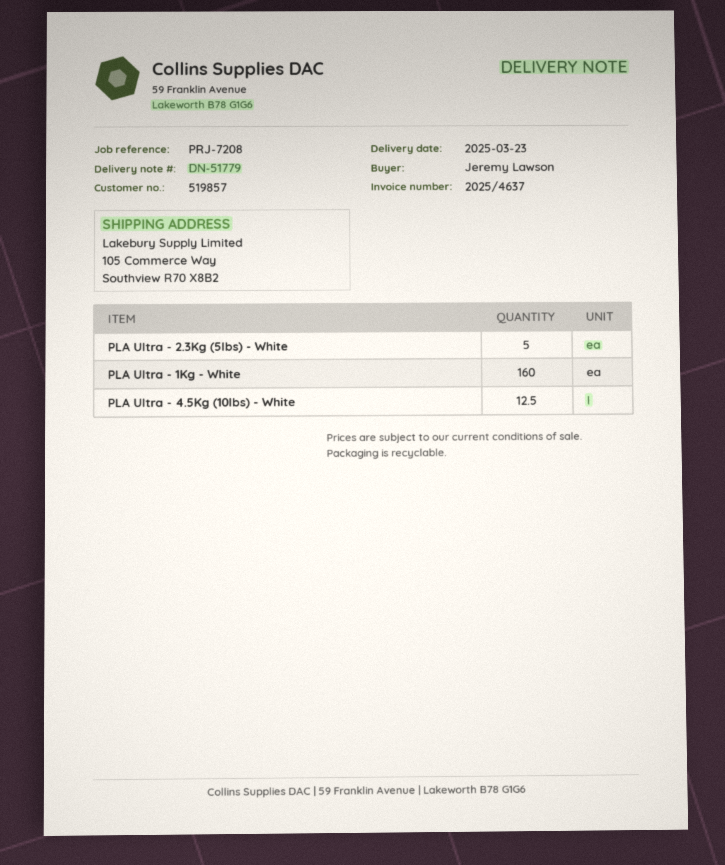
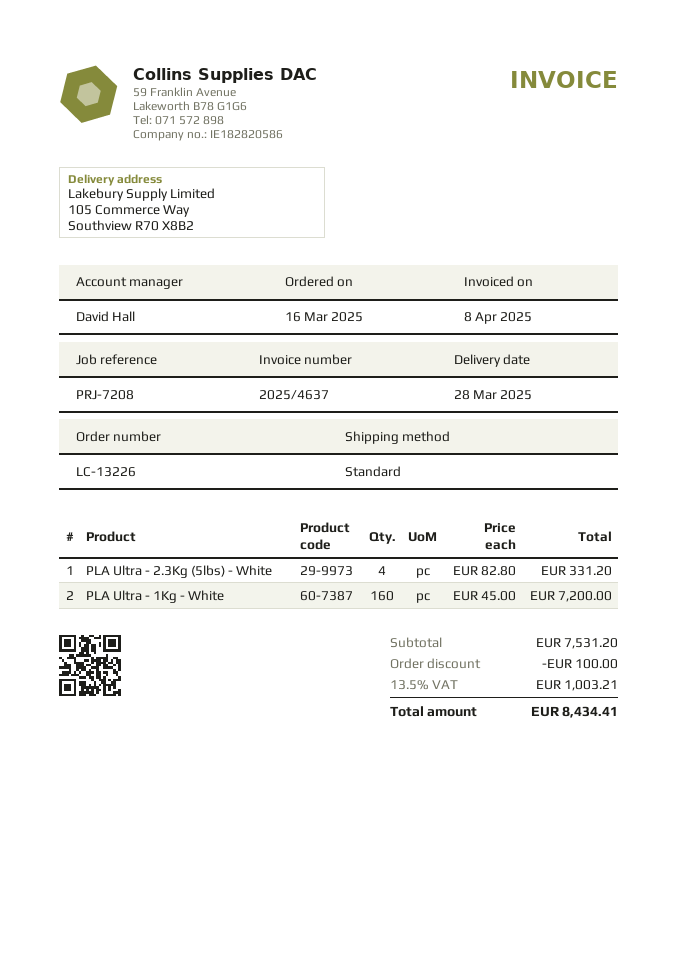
delivery date: 2025-03-23 -> 2025-03-28
PLA Ultra - 2.3Kg (5lbs) - White: 5 -> 4
PLA Ultra - 4.5Kg (10lbs) - White: 12.5 -> none

